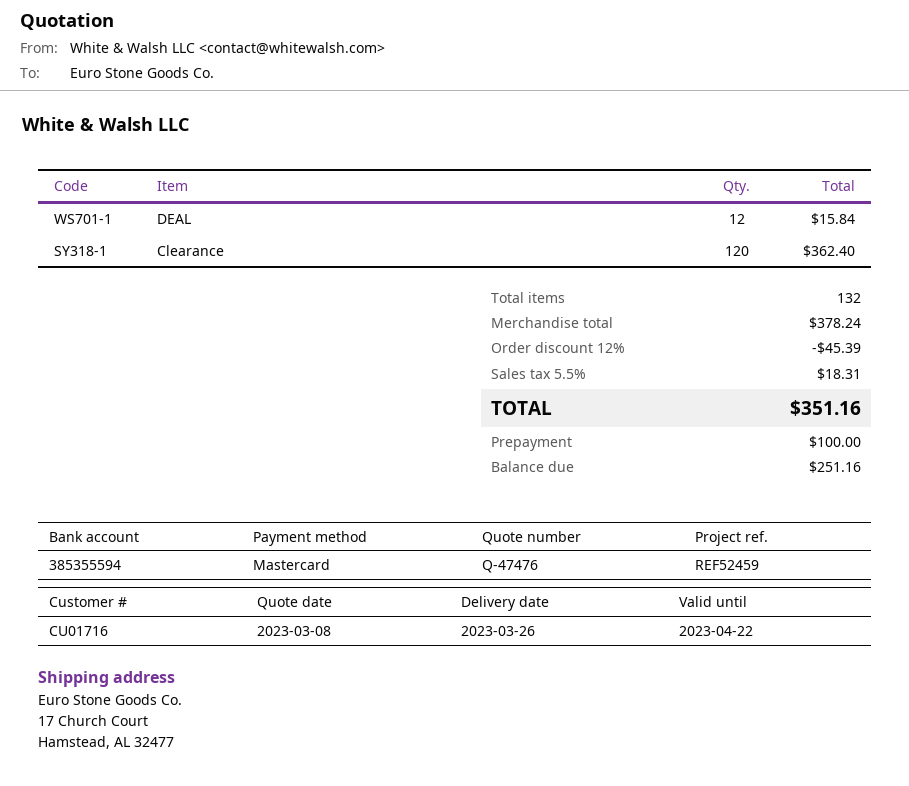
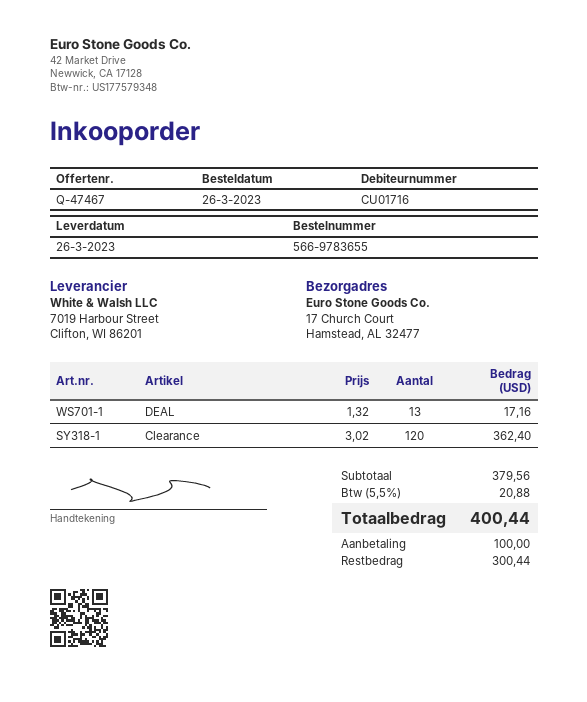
quote number: Q-47476 -> Q-47467
DEAL: 12 for 15.84 -> 13 for 17.16
subtotal: 378.24 -> 379.56
discount: 12% = 45.39 -> none
tax: 5.5% = 18.31 -> 5.5% = 20.88
total: 351.16 -> 400.44
balance: 251.16 -> 300.44

